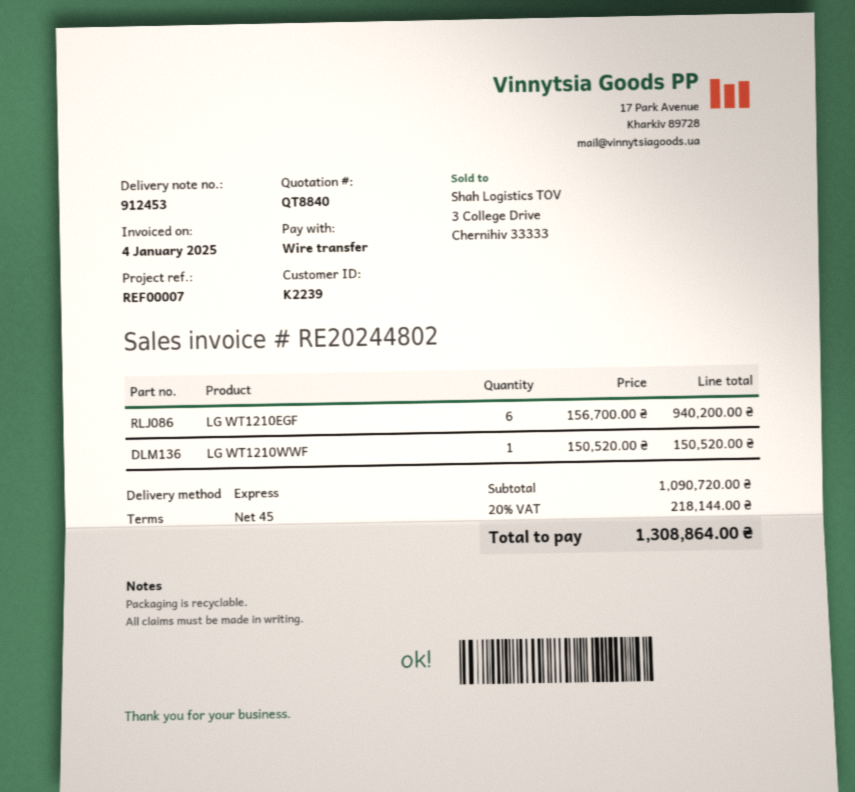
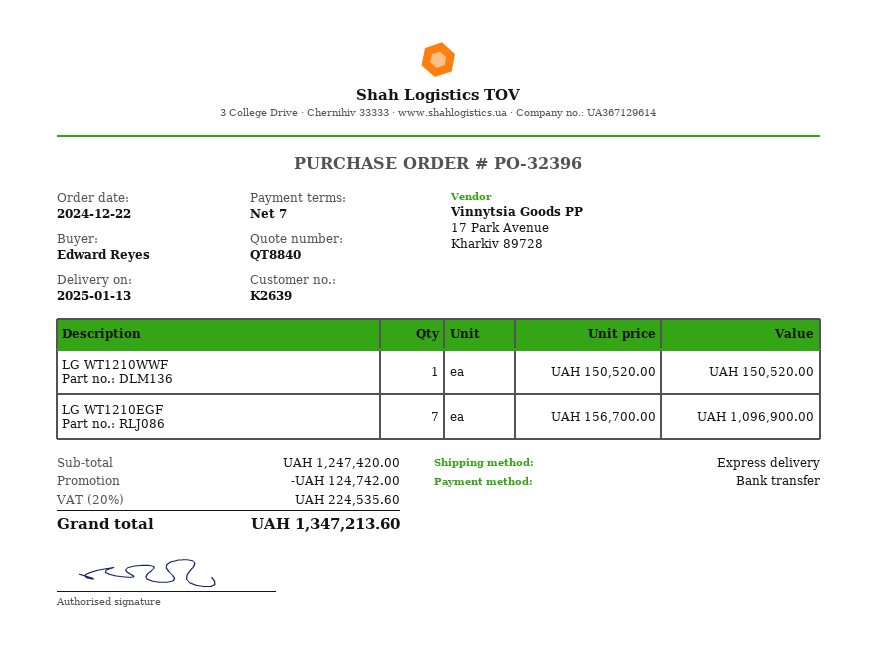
payment terms: 45 days -> 7 days
customer number: K2239 -> K2639
LG WT1210EGF: 6 x 156700.00 = 940200.00 -> 7 x 156700.00 = 1096900.00
subtotal: 1090720.00 -> 1247420.00
discount: none -> 124742.00
tax: 20% = 218144.00 -> 20% = 224535.60
total: 1308864.00 -> 1347213.60

